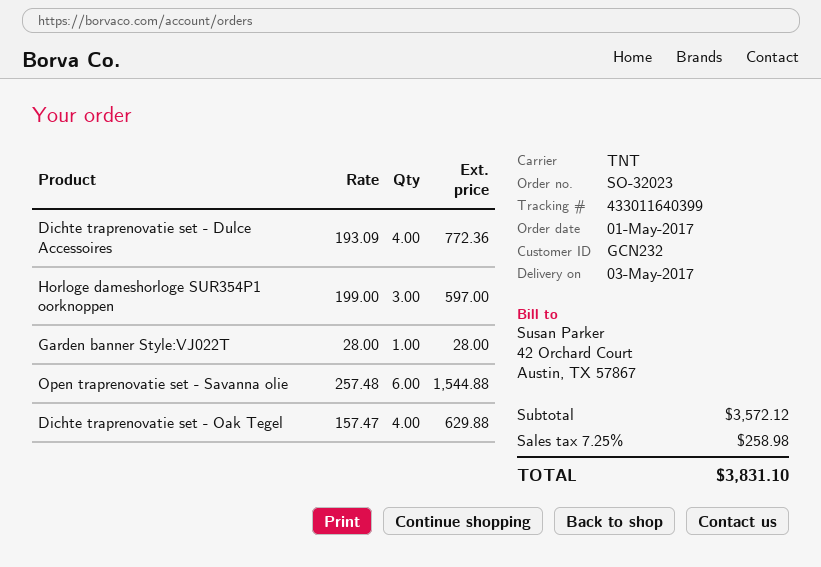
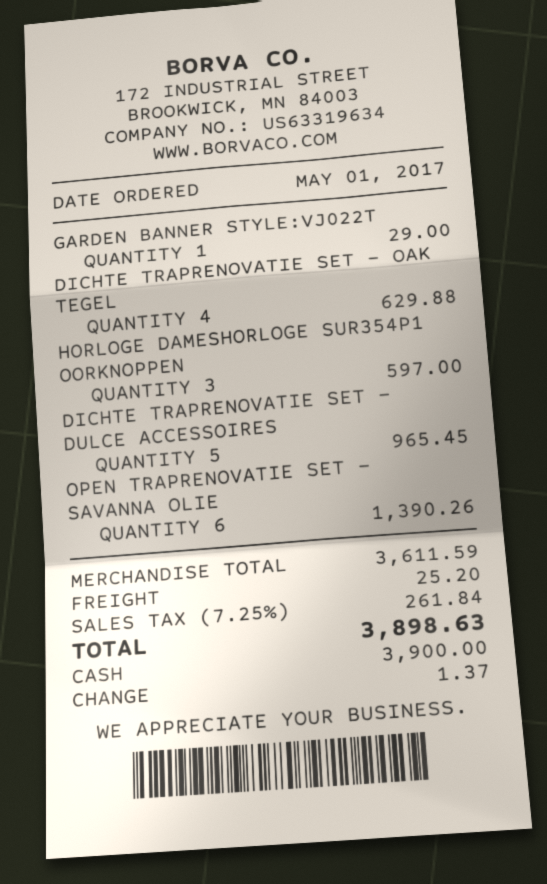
Dichte traprenovatie set - Dulce Accessoires: 4 for 772.36 -> 5 for 965.45
Garden banner Style:VJ022T: 1 for 28.00 -> 1 for 29.00
Open traprenovatie set - Savanna olie: 6 for 1544.88 -> 6 for 1390.26
subtotal: 3572.12 -> 3611.59
shipping: none -> 25.20
tax: 7.25% = 258.98 -> 7.25% = 261.84
total: 3831.10 -> 3898.63

